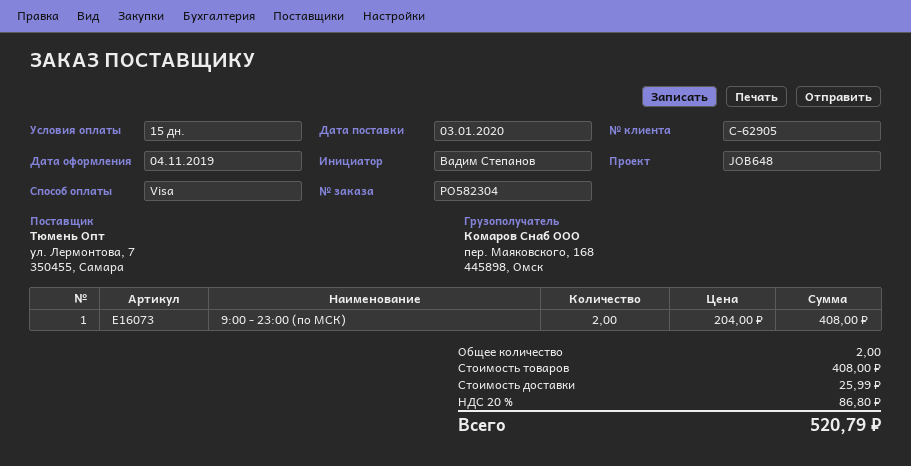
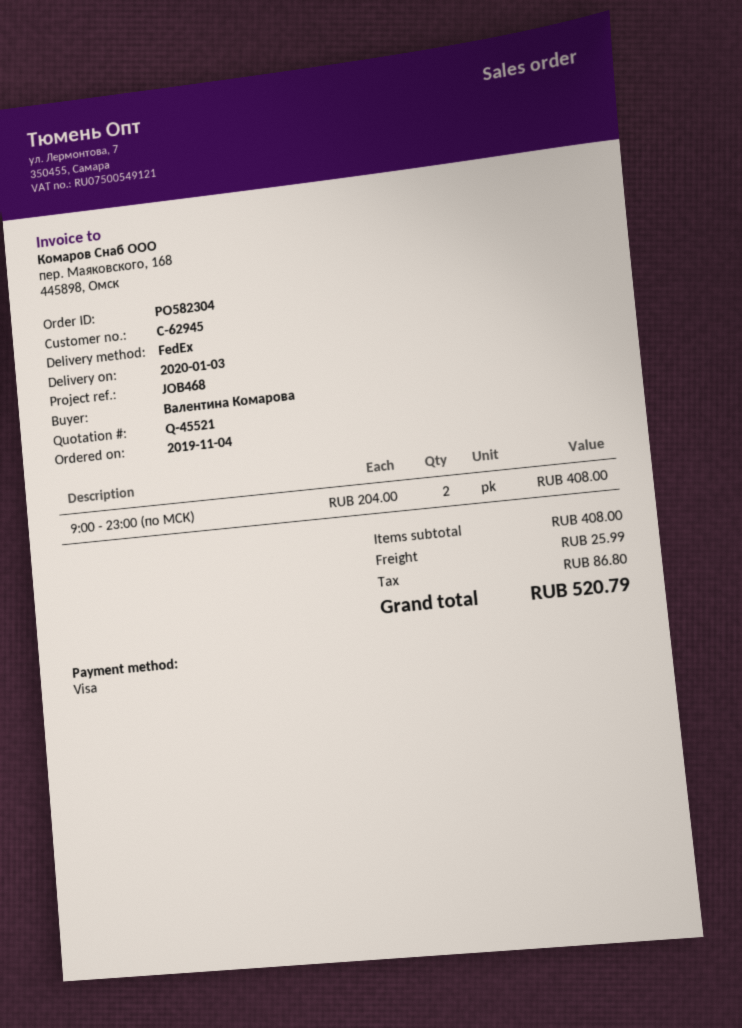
customer number: C-62905 -> C-62945
reference: JOB648 -> JOB468
ordered by: Вадим Степанов -> Валентина Комарова

